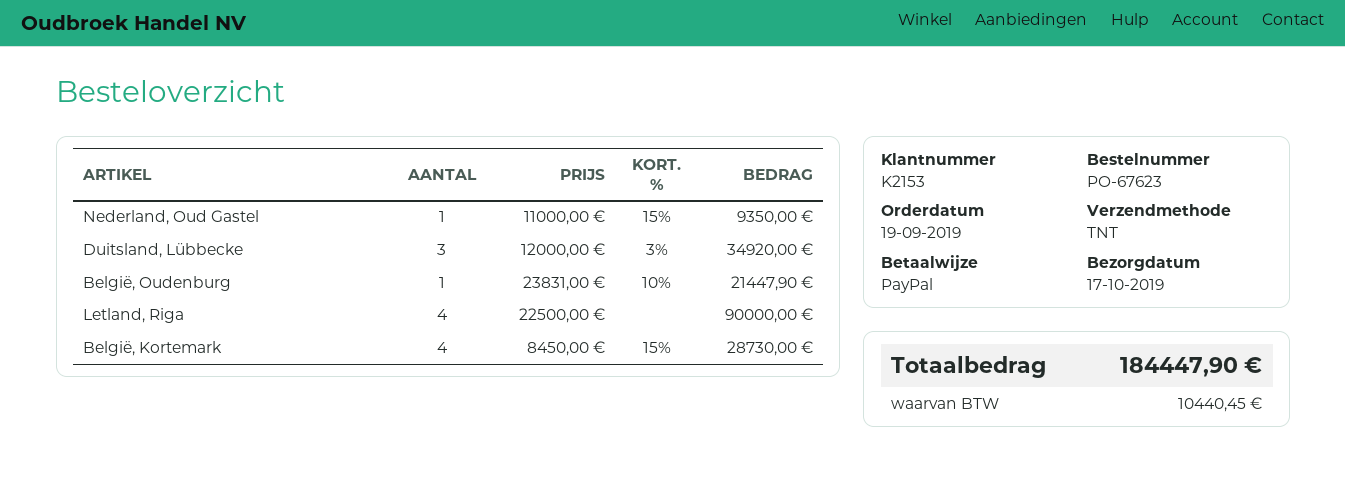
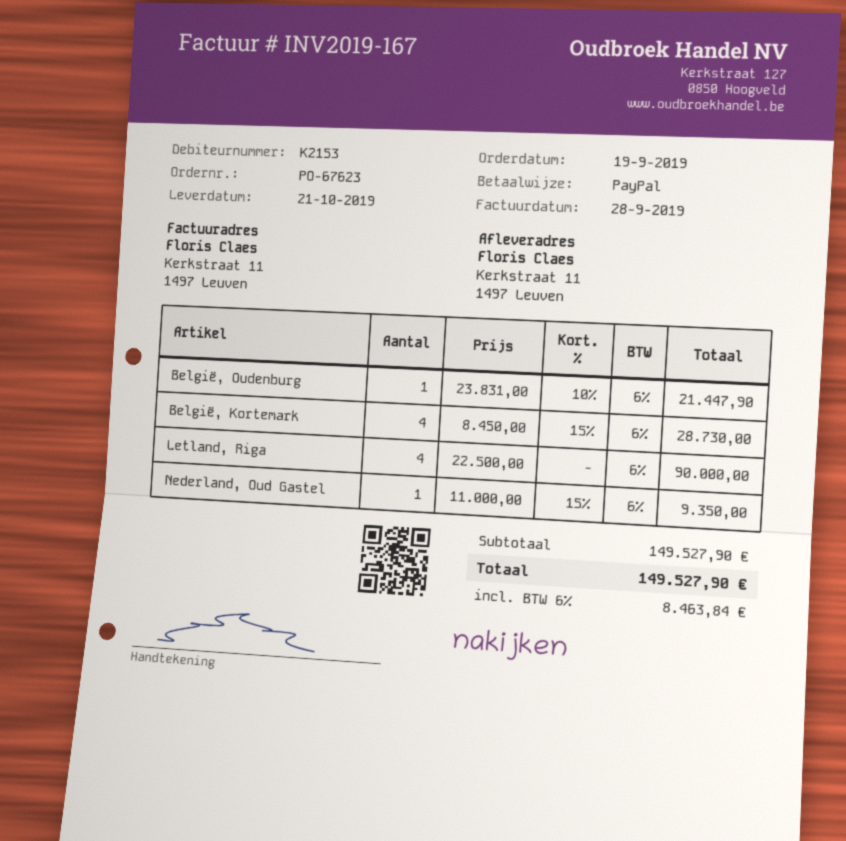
delivery date: 2019-10-17 -> 2019-10-21
Duitsland, Lübbecke: 3 x 12000.00 - 3% = 34920.00 -> none
tax: 10440.45 -> 8463.84
total: 184447.90 -> 149527.90

